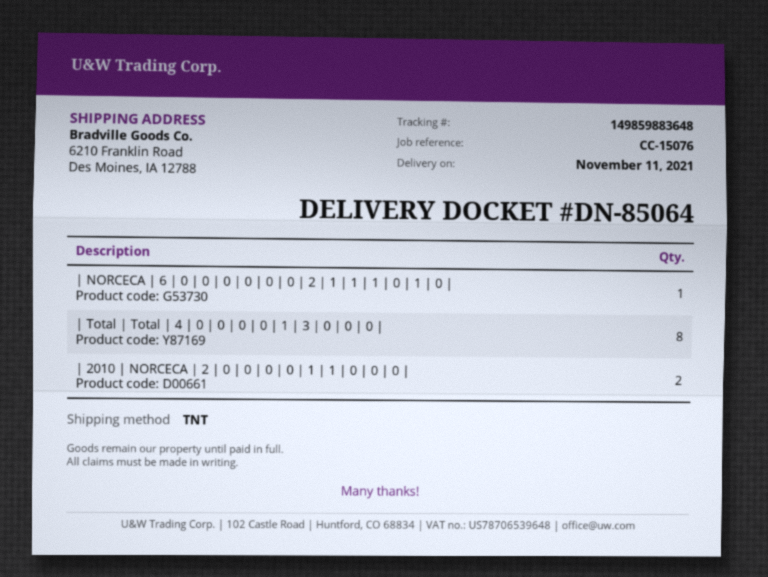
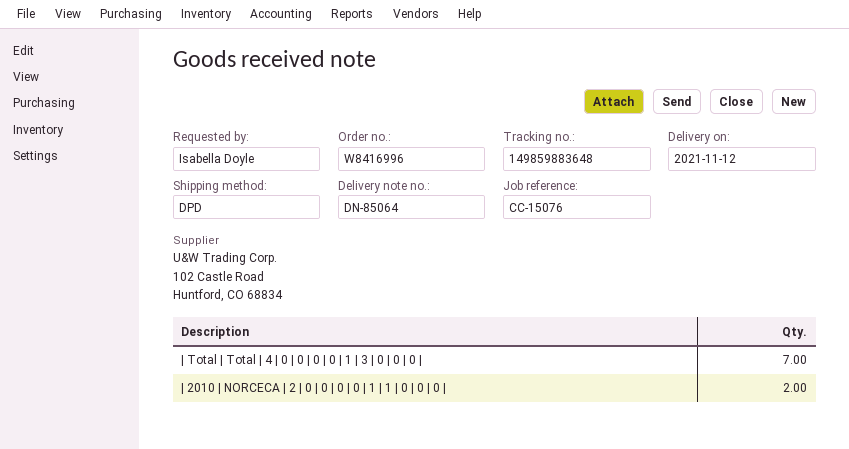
delivery date: 2021-11-11 -> 2021-11-12
shipping method: TNT -> DPD
| NORCECA | 6 | 0 | 0 | 0 | 0 | 0 | 0 | 2 | 1 | 1 | 1 | 0 | 1 | 0 |: 1 -> none
| Total | Total | 4 | 0 | 0 | 0 | 0 | 1 | 3 | 0 | 0 | 0 |: 8 -> 7

